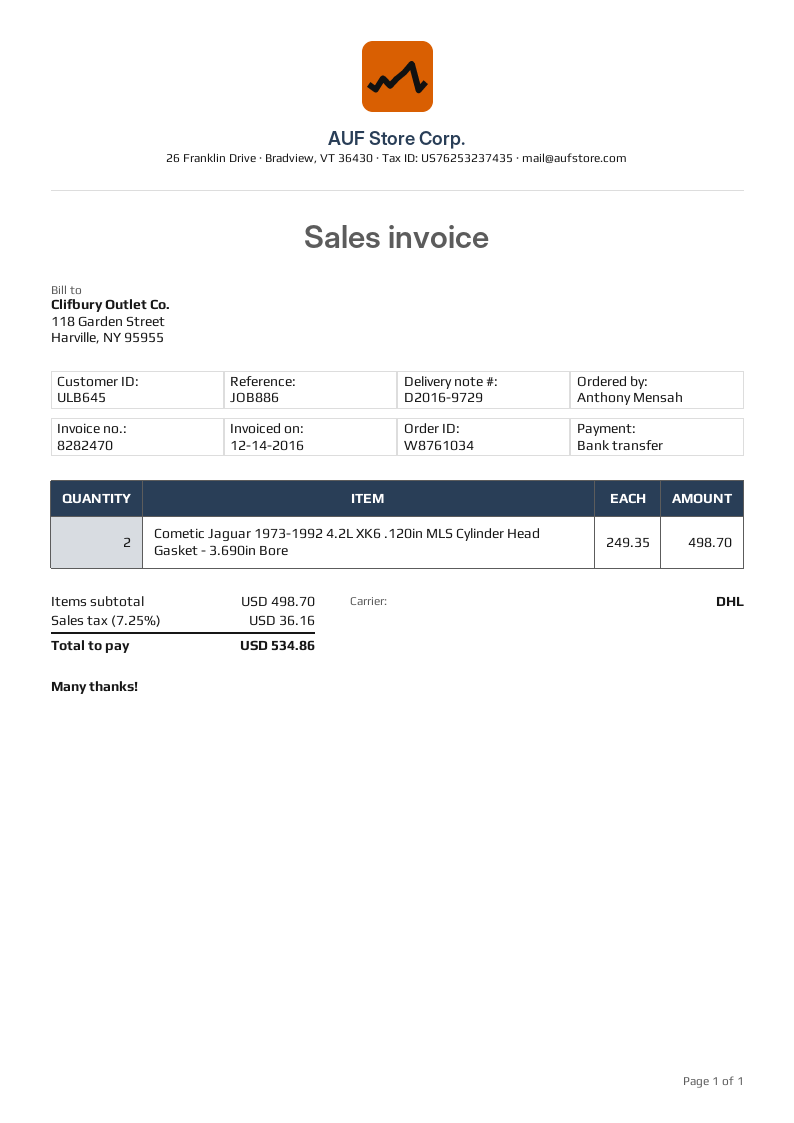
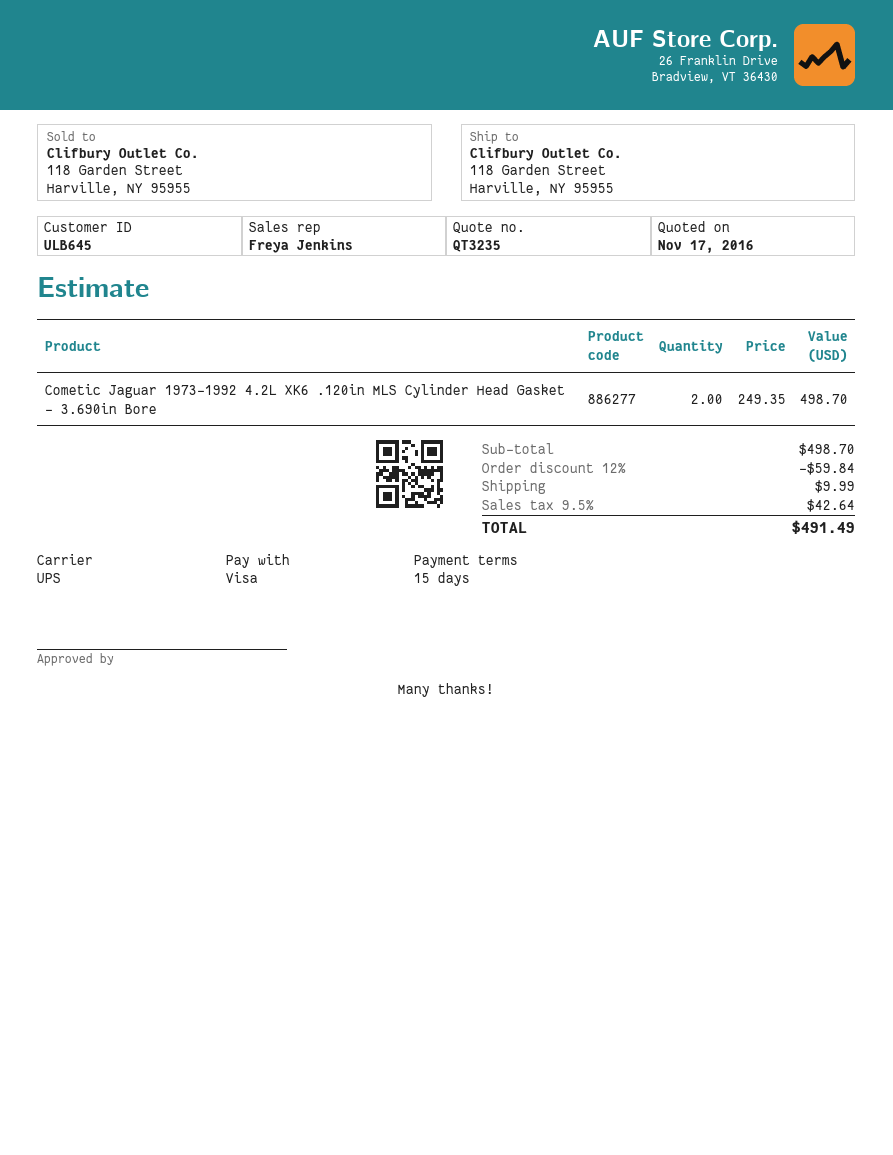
payment method: bank transfer -> Visa
shipping method: DHL -> UPS
discount: none -> 12% = 59.84
shipping: none -> 9.99
tax: 7.25% = 36.16 -> 9.5% = 42.64
total: 534.86 -> 491.49

